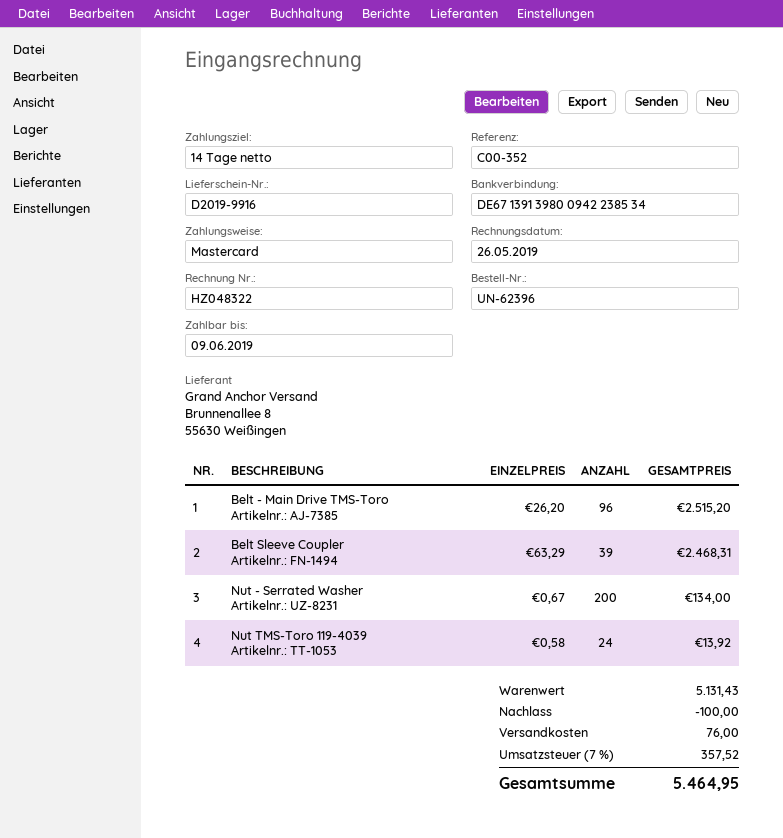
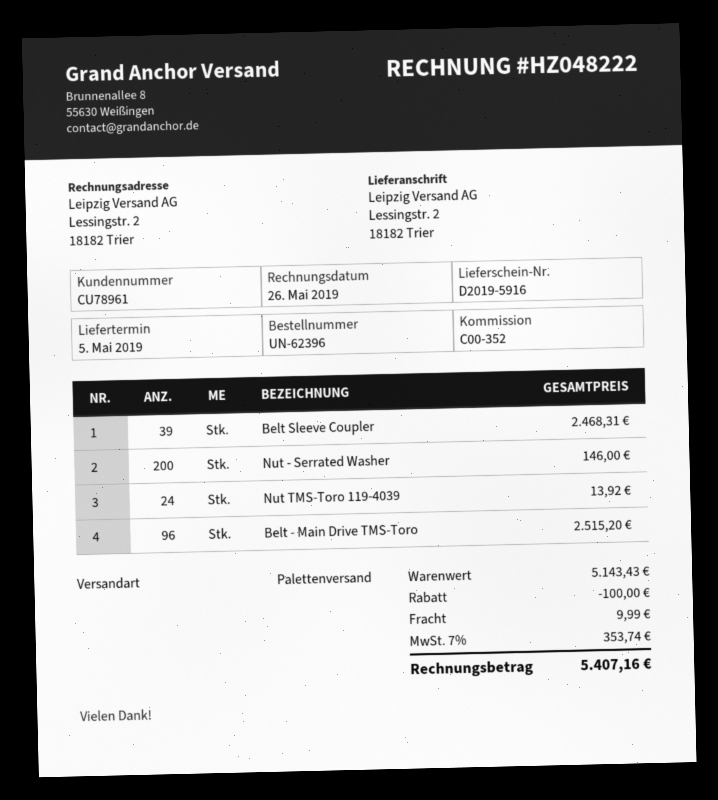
delivery note number: D2019-9916 -> D2019-5916
invoice number: HZ048322 -> HZ048222
Nut - Serrated Washer: 200 for 134.00 -> 200 for 146.00
subtotal: 5131.43 -> 5143.43
shipping: 76.00 -> 9.99
tax: 7% = 357.52 -> 7% = 353.74
total: 5464.95 -> 5407.16

